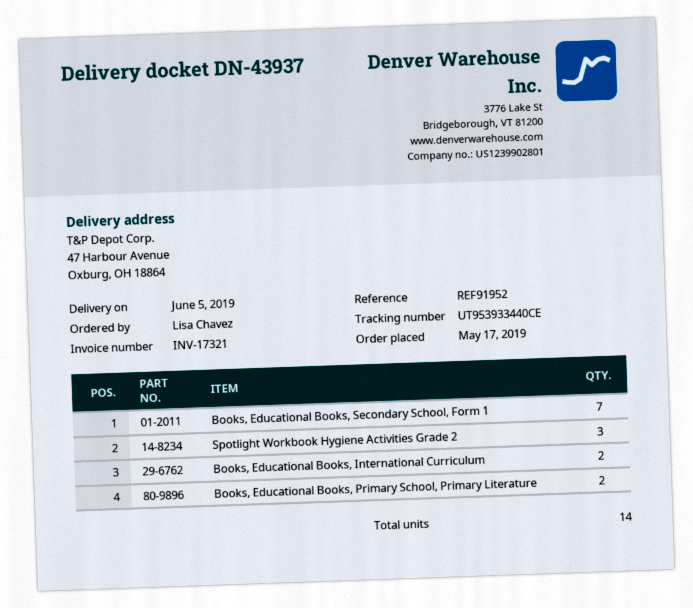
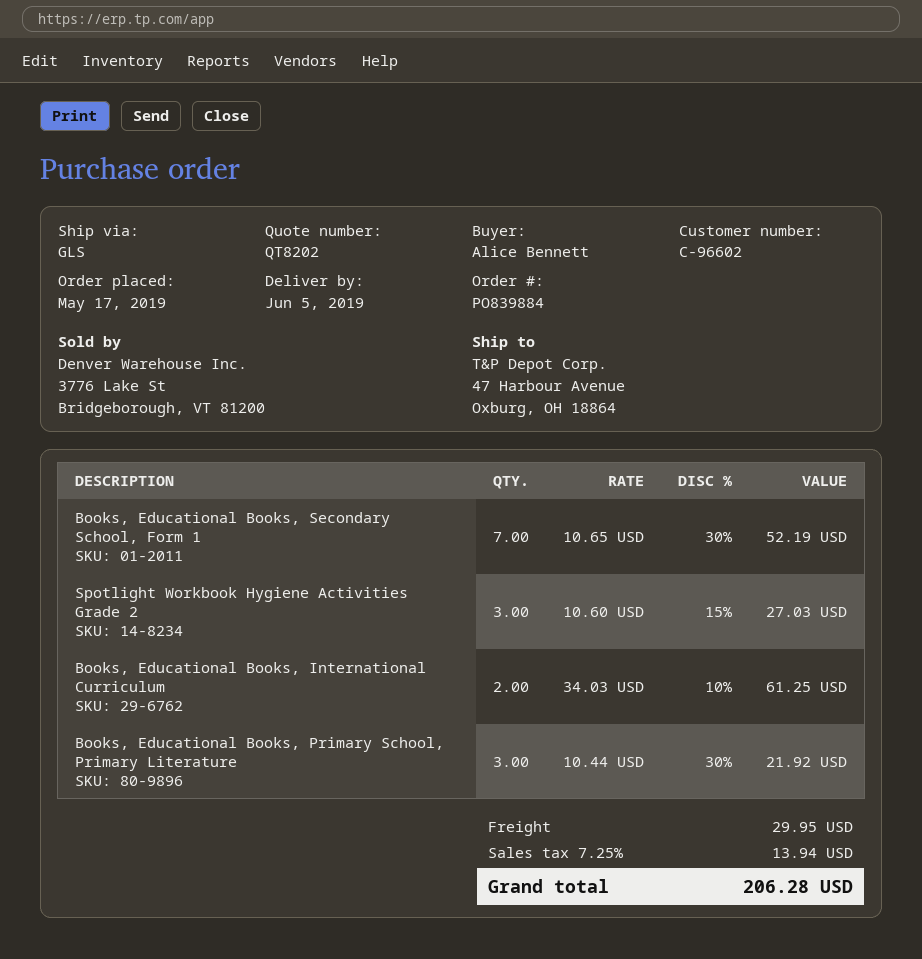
ordered by: Lisa Chavez -> Alice Bennett
Books, Educational Books, Primary School, Primary Literature: 2 -> 3

